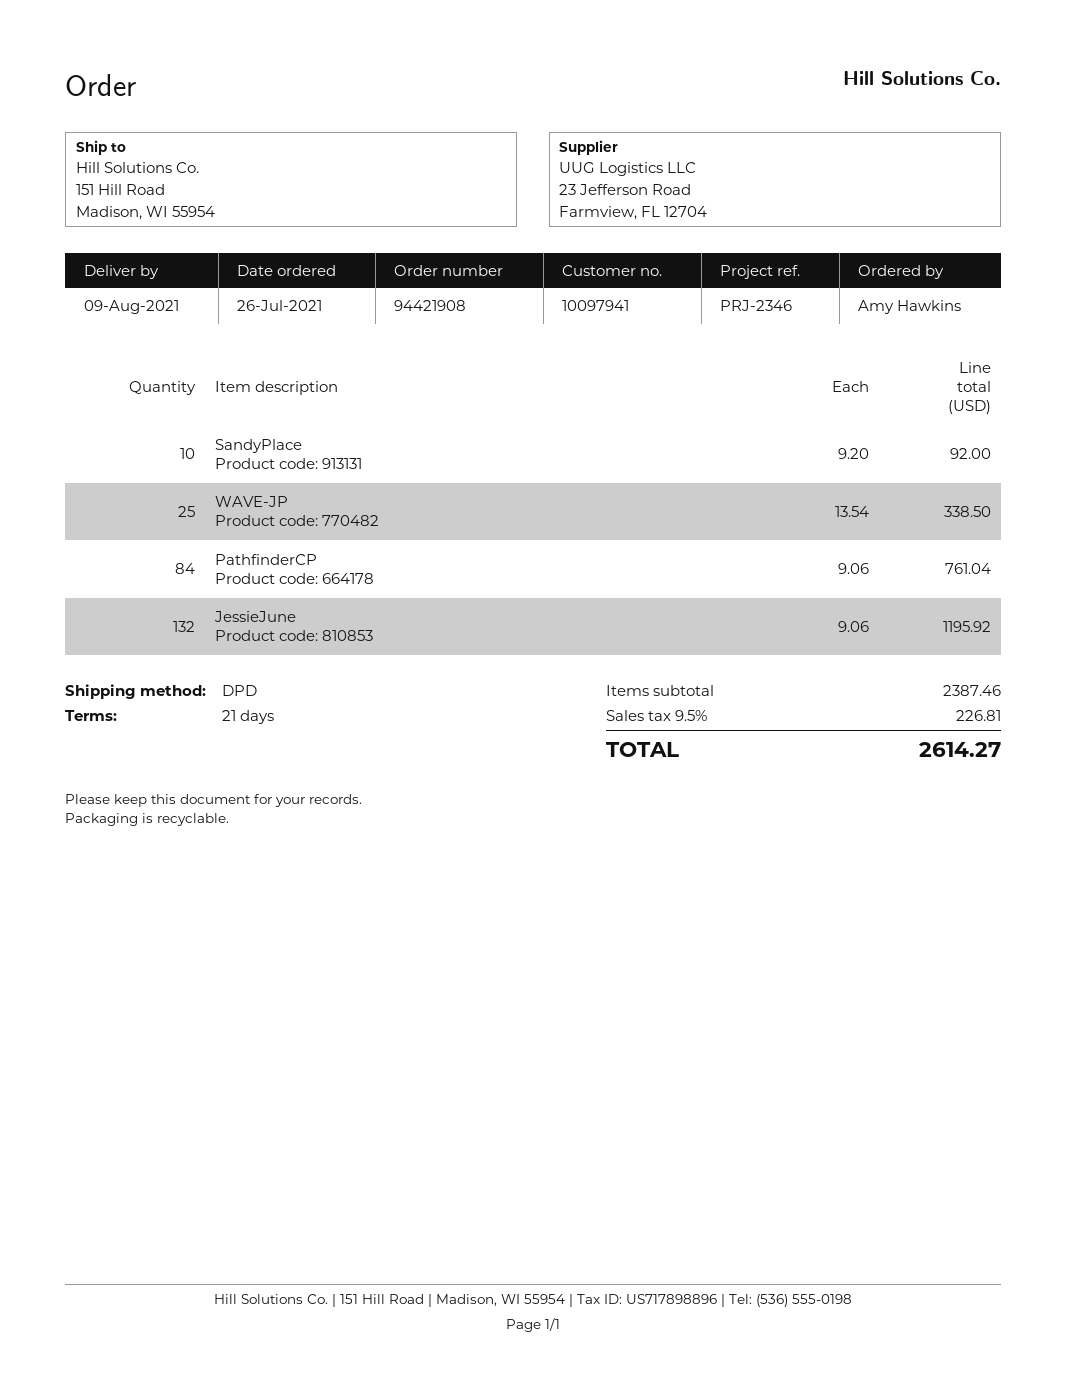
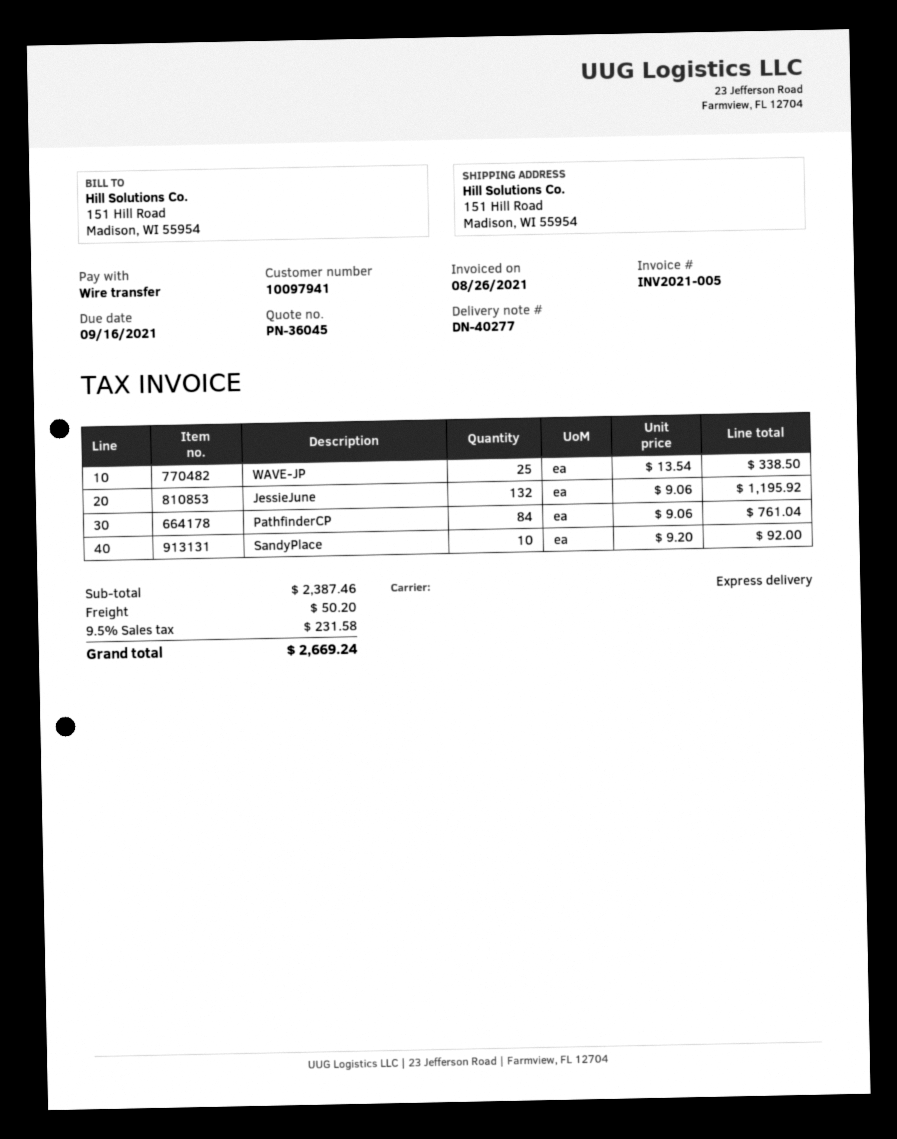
shipping method: DPD -> express
shipping: none -> 50.20
tax: 9.5% = 226.81 -> 9.5% = 231.58
total: 2614.27 -> 2669.24

